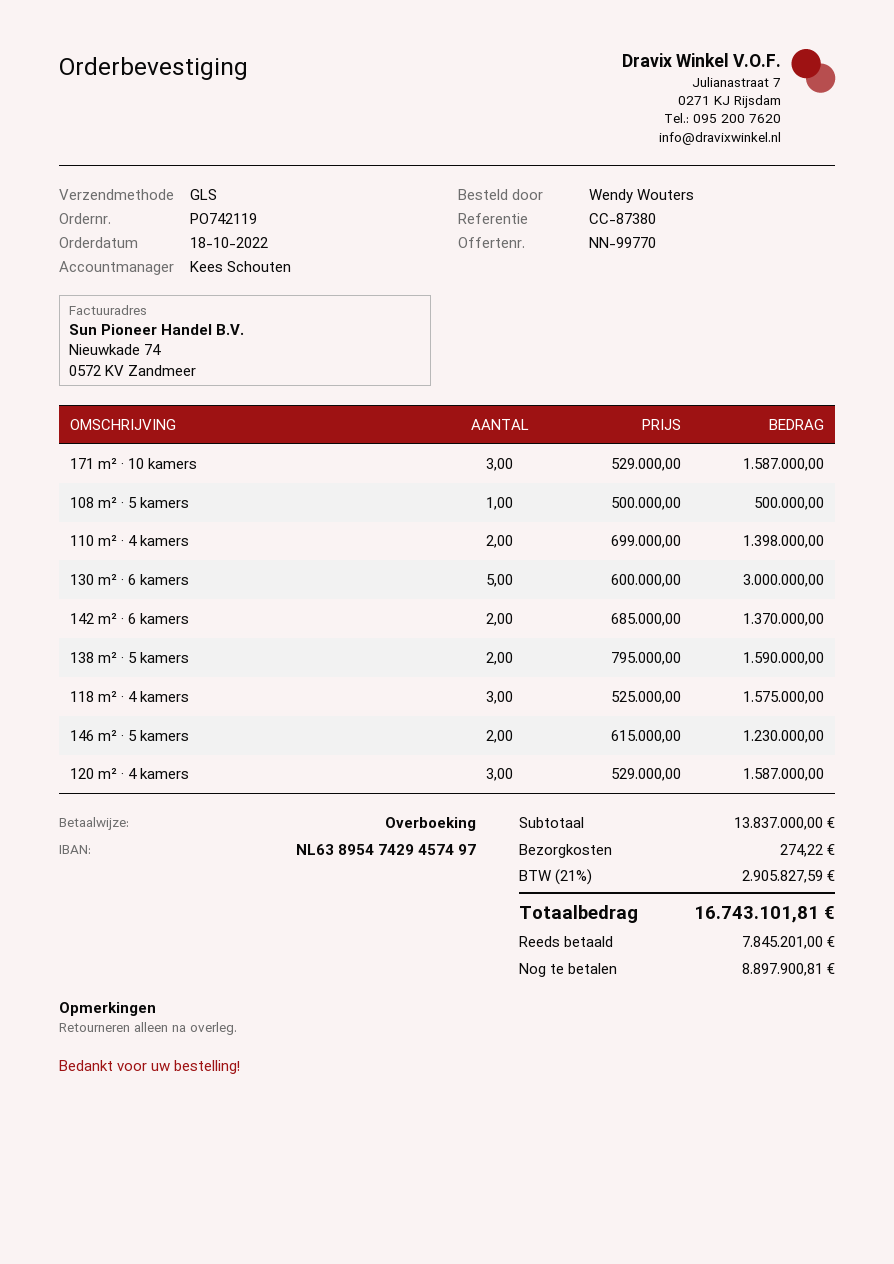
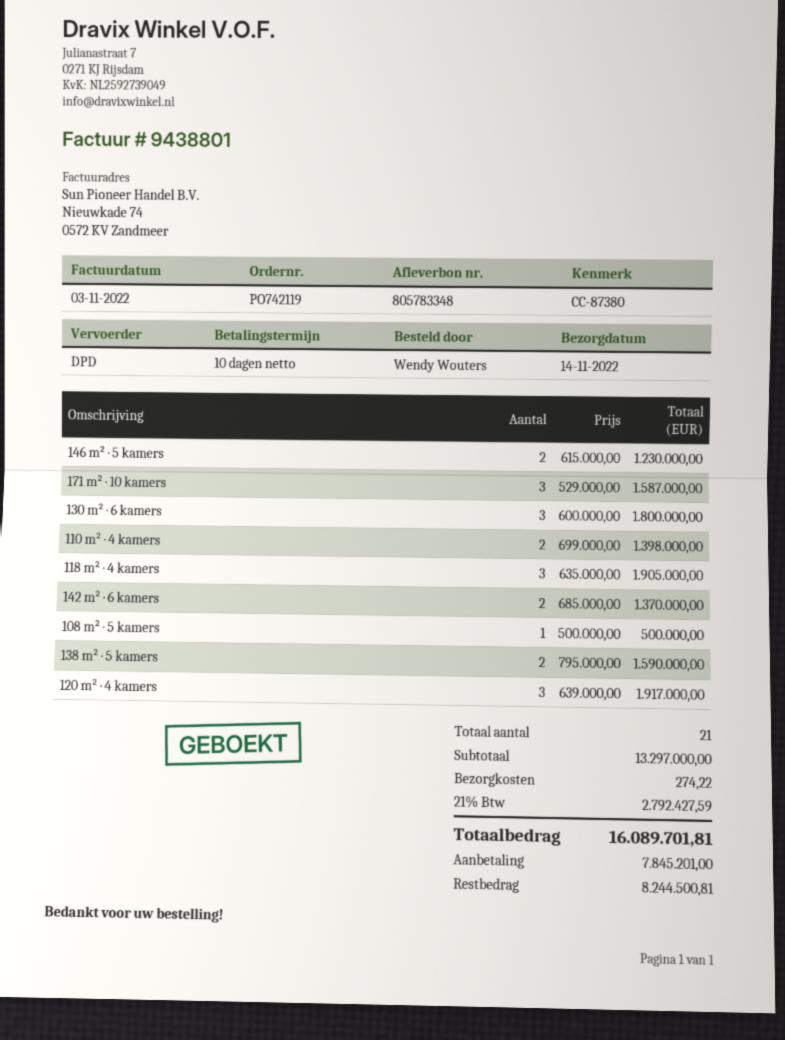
shipping method: GLS -> DPD
130 m² · 6 kamers: 5 x 600000.00 = 3000000.00 -> 3 x 600000.00 = 1800000.00
118 m² · 4 kamers: 3 x 525000.00 = 1575000.00 -> 3 x 635000.00 = 1905000.00
120 m² · 4 kamers: 3 x 529000.00 = 1587000.00 -> 3 x 639000.00 = 1917000.00
subtotal: 13837000.00 -> 13297000.00
tax: 21% = 2905827.59 -> 21% = 2792427.59
total: 16743101.81 -> 16089701.81
balance: 8897900.81 -> 8244500.81

